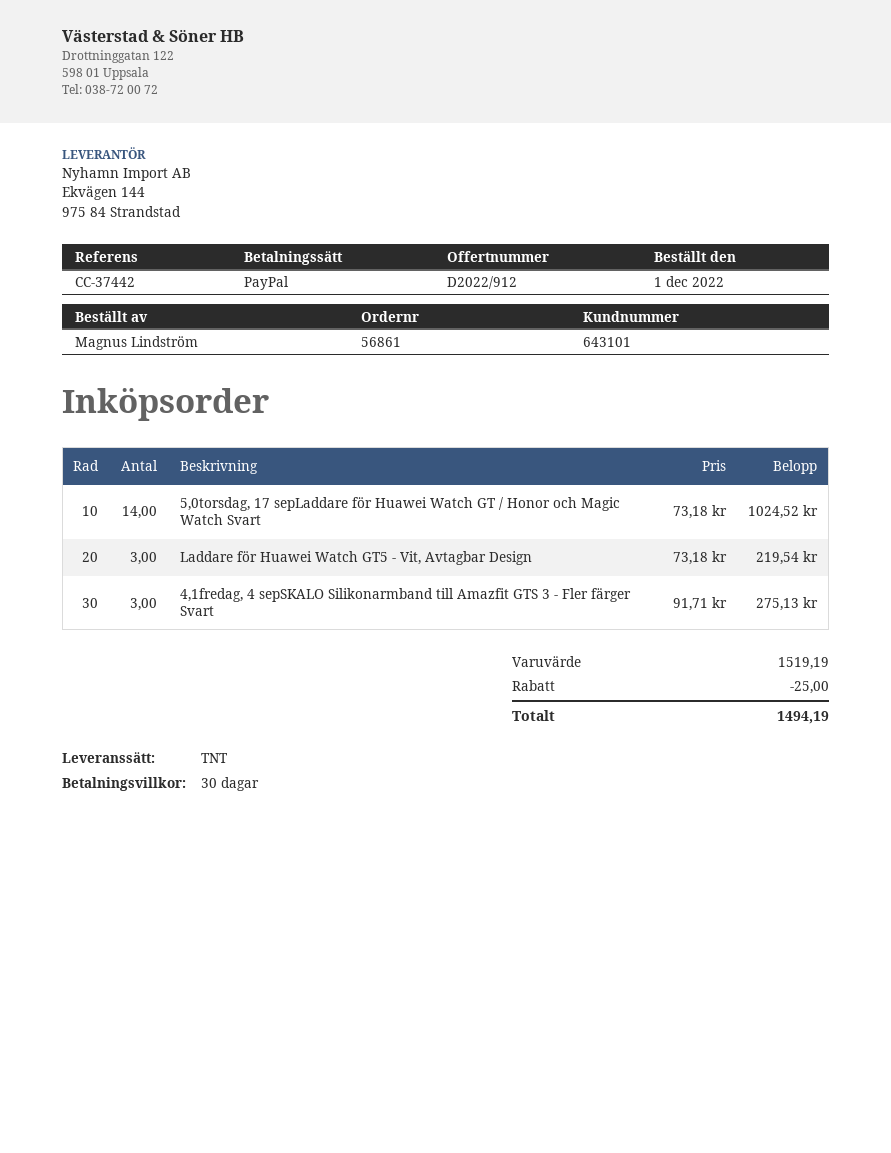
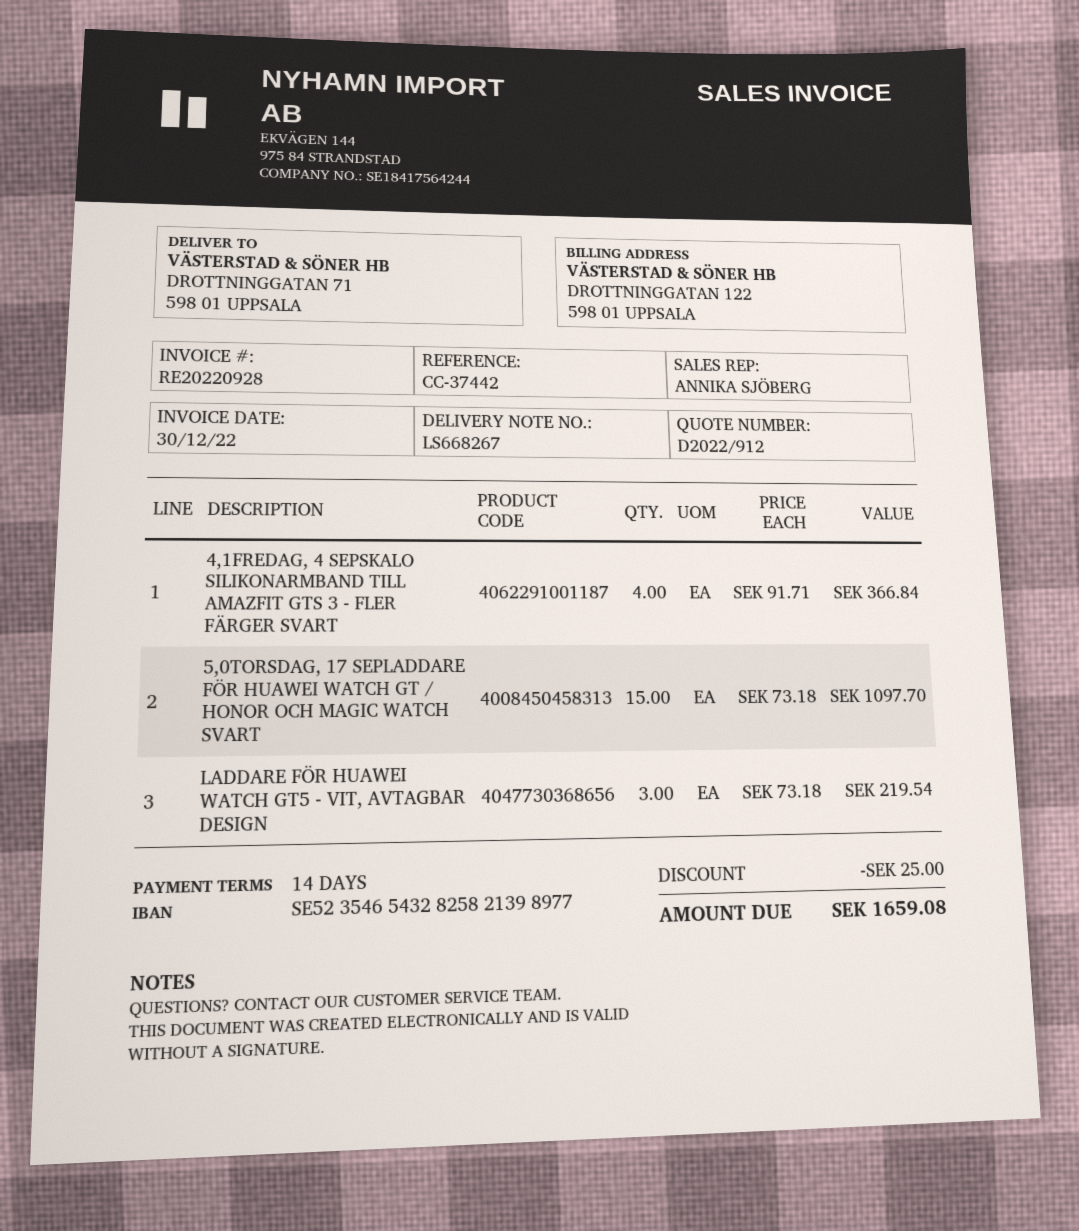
payment terms: 30 days -> 14 days
5,0torsdag, 17 sepLaddare för Huawei Watch GT / Honor och Magic Watch Svart: 14 x 73.18 = 1024.52 -> 15 x 73.18 = 1097.70
4,1fredag, 4 sepSKALO Silikonarmband till Amazfit GTS 3 - Fler färger Svart: 3 x 91.71 = 275.13 -> 4 x 91.71 = 366.84
total: 1494.19 -> 1659.08

